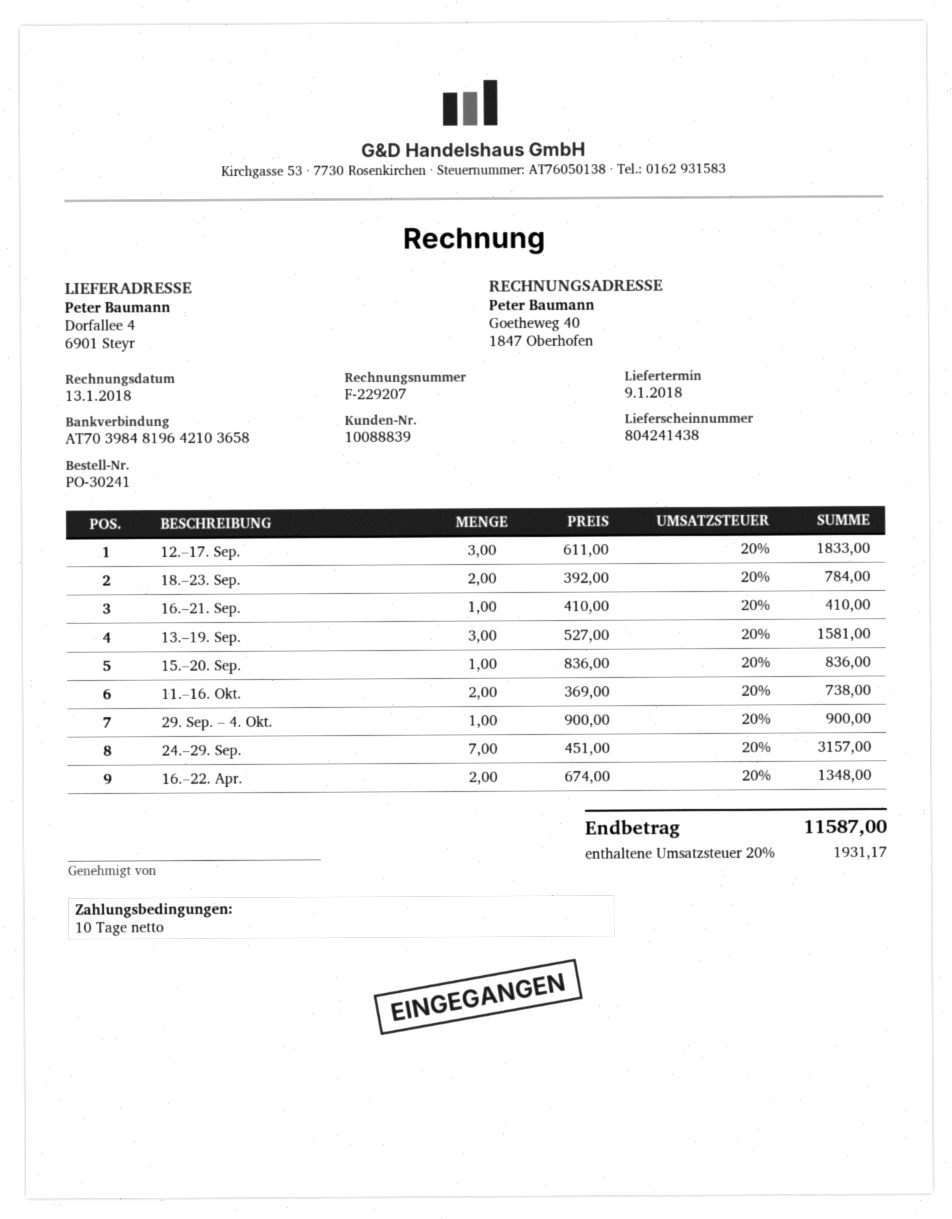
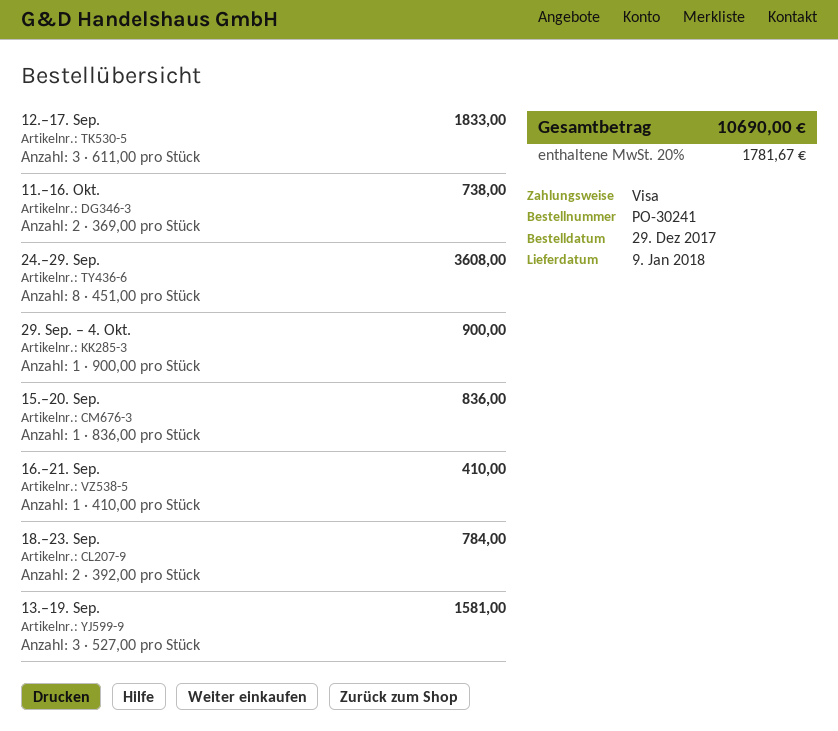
24.–29. Sep.: 7 x 451.00 = 3157.00 -> 8 x 451.00 = 3608.00
16.–22. Apr.: 2 x 674.00 = 1348.00 -> none
tax: 20% = 1931.17 -> 20% = 1781.67
total: 11587.00 -> 10690.00

